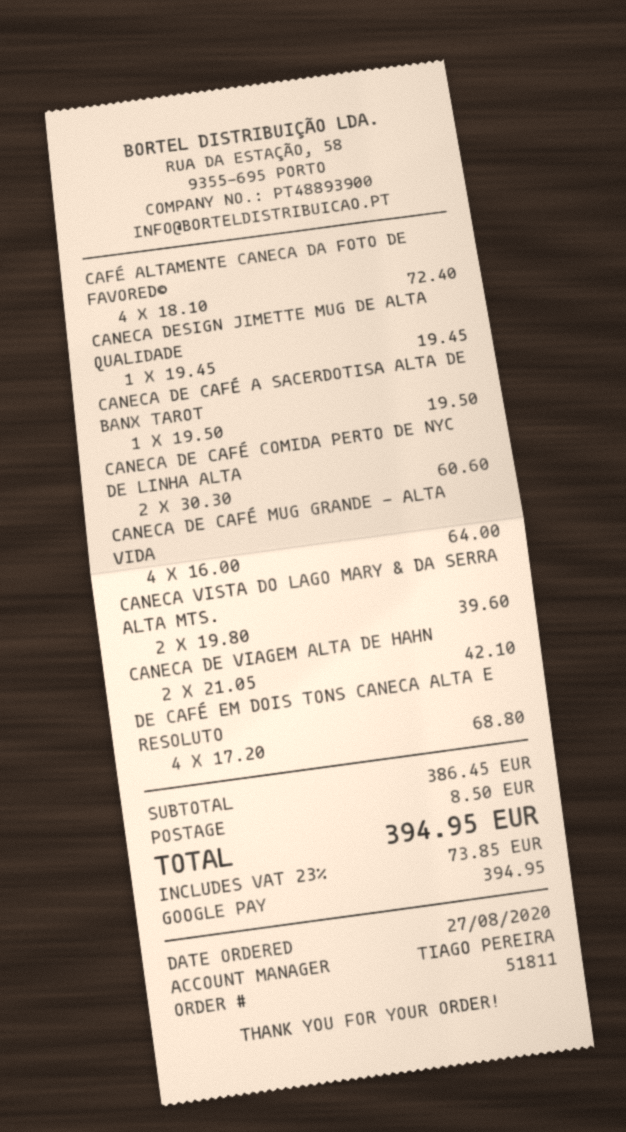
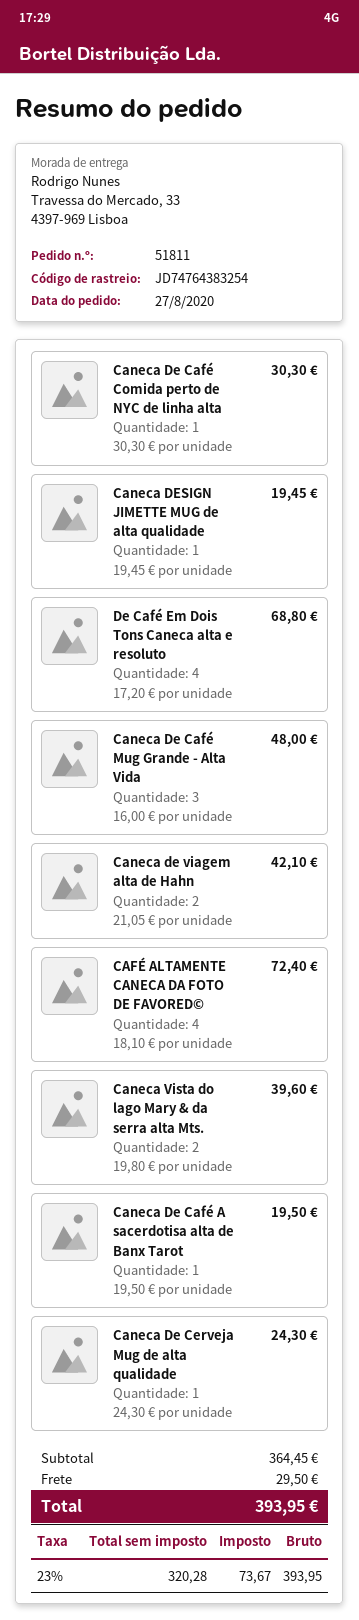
CANECA DE CAFÉ COMIDA PERTO DE NYC DE LINHA ALTA: 2 x 30.30 = 60.60 -> 1 x 30.30 = 30.30
CANECA DE CAFÉ MUG GRANDE - ALTA VIDA: 4 x 16.00 = 64.00 -> 3 x 16.00 = 48.00
Caneca De Cerveja Mug de alta qualidade: none -> 1 x 24.30 = 24.30
subtotal: 386.45 -> 364.45
shipping: 8.50 -> 29.50
tax: 23% = 73.85 -> 23% = 73.67
total: 394.95 -> 393.95

